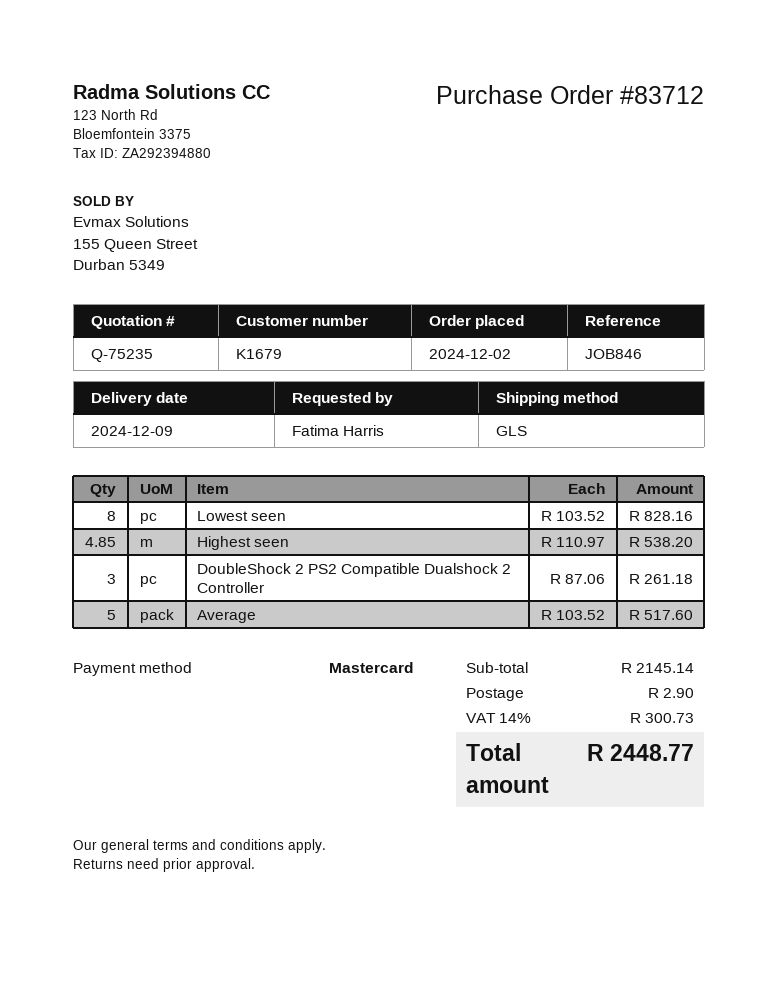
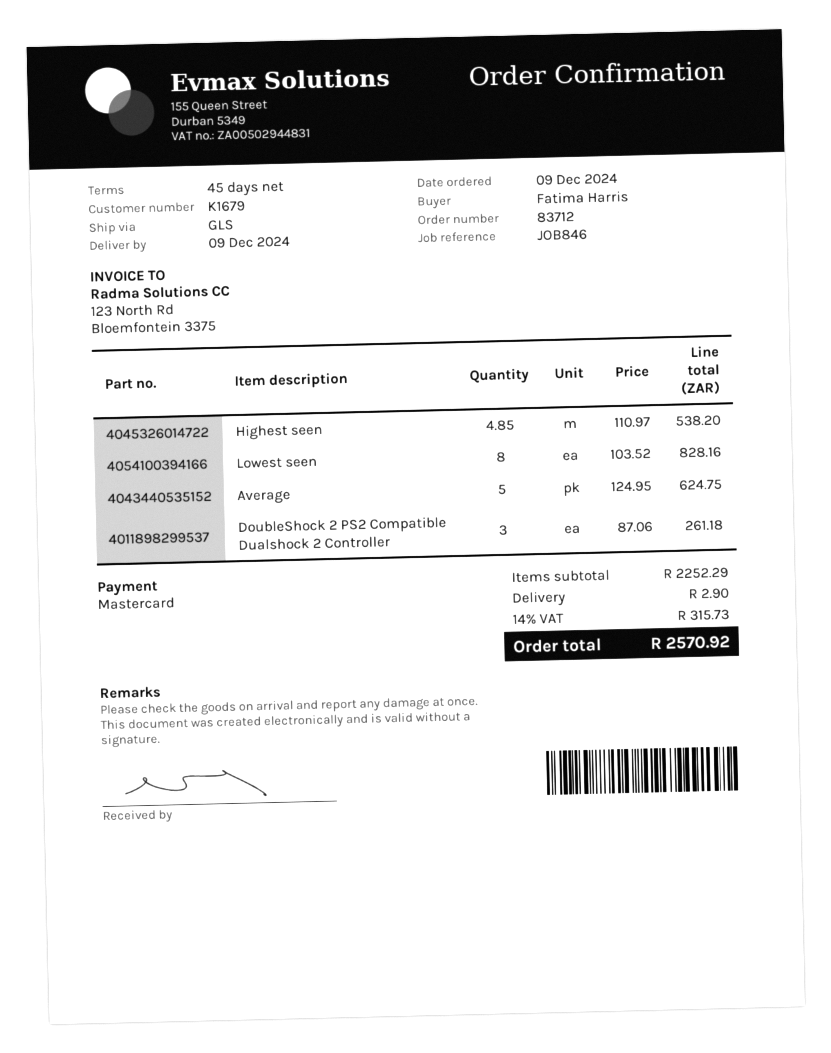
order date: 2024-12-02 -> 2024-12-09
Average: 5 x 103.52 = 517.60 -> 5 x 124.95 = 624.75
subtotal: 2145.14 -> 2252.29
tax: 14% = 300.73 -> 14% = 315.73
total: 2448.77 -> 2570.92

